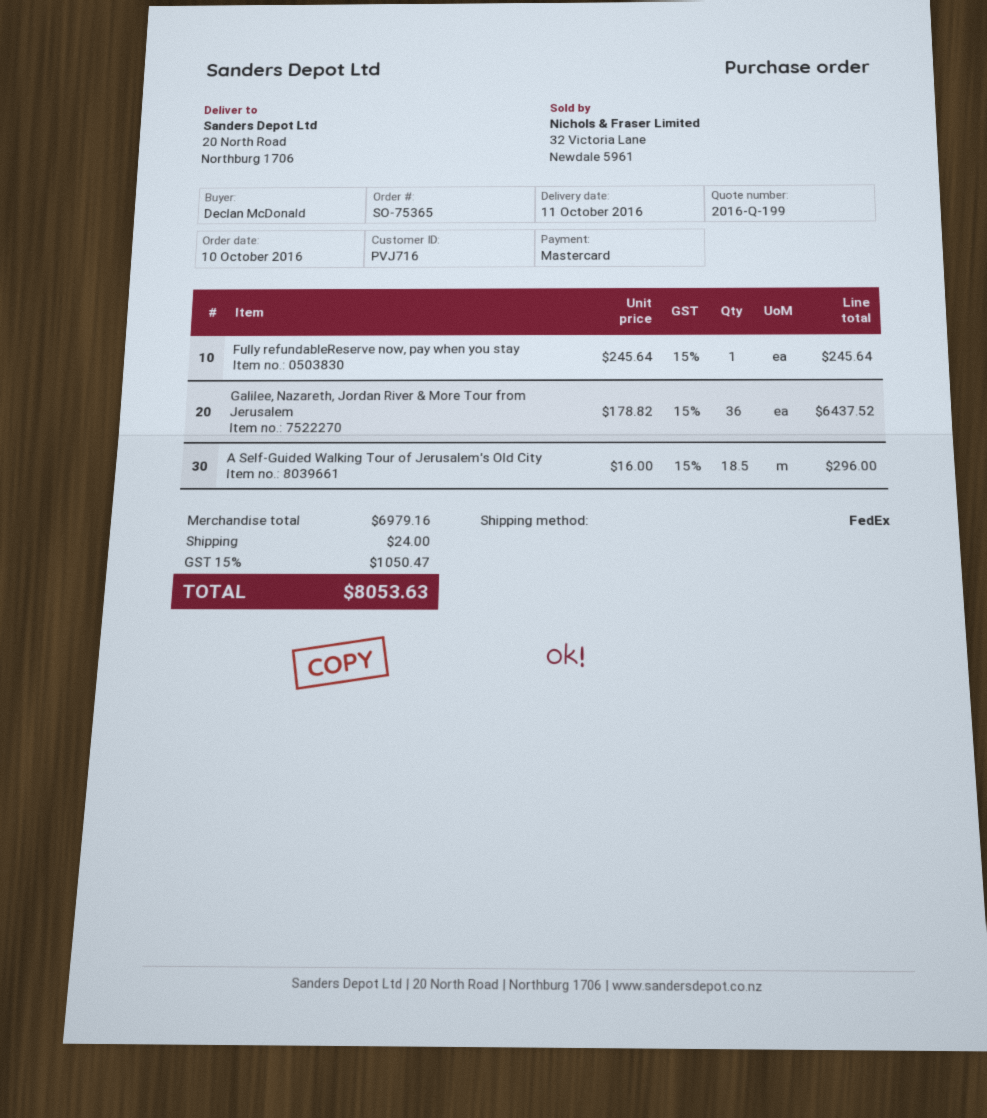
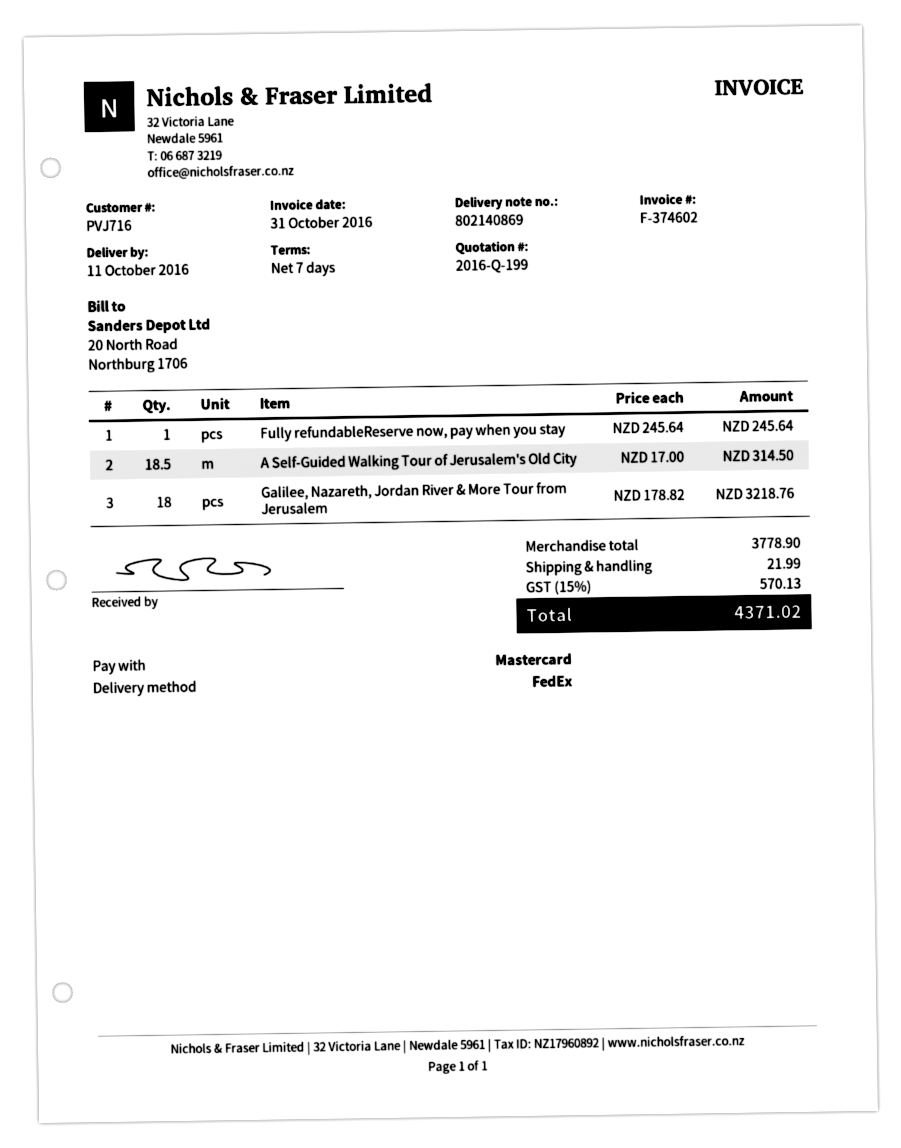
Galilee, Nazareth, Jordan River & More Tour from Jerusalem: 36 x 178.82 = 6437.52 -> 18 x 178.82 = 3218.76
A Self-Guided Walking Tour of Jerusalem's Old City: 18.5 x 16.00 = 296.00 -> 18.5 x 17.00 = 314.50
subtotal: 6979.16 -> 3778.90
shipping: 24.00 -> 21.99
tax: 15% = 1050.47 -> 15% = 570.13
total: 8053.63 -> 4371.02

